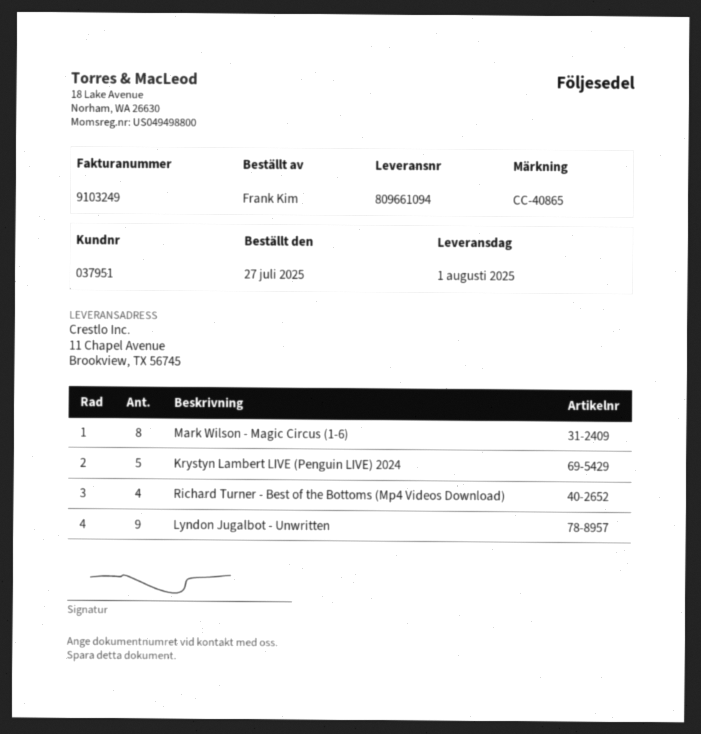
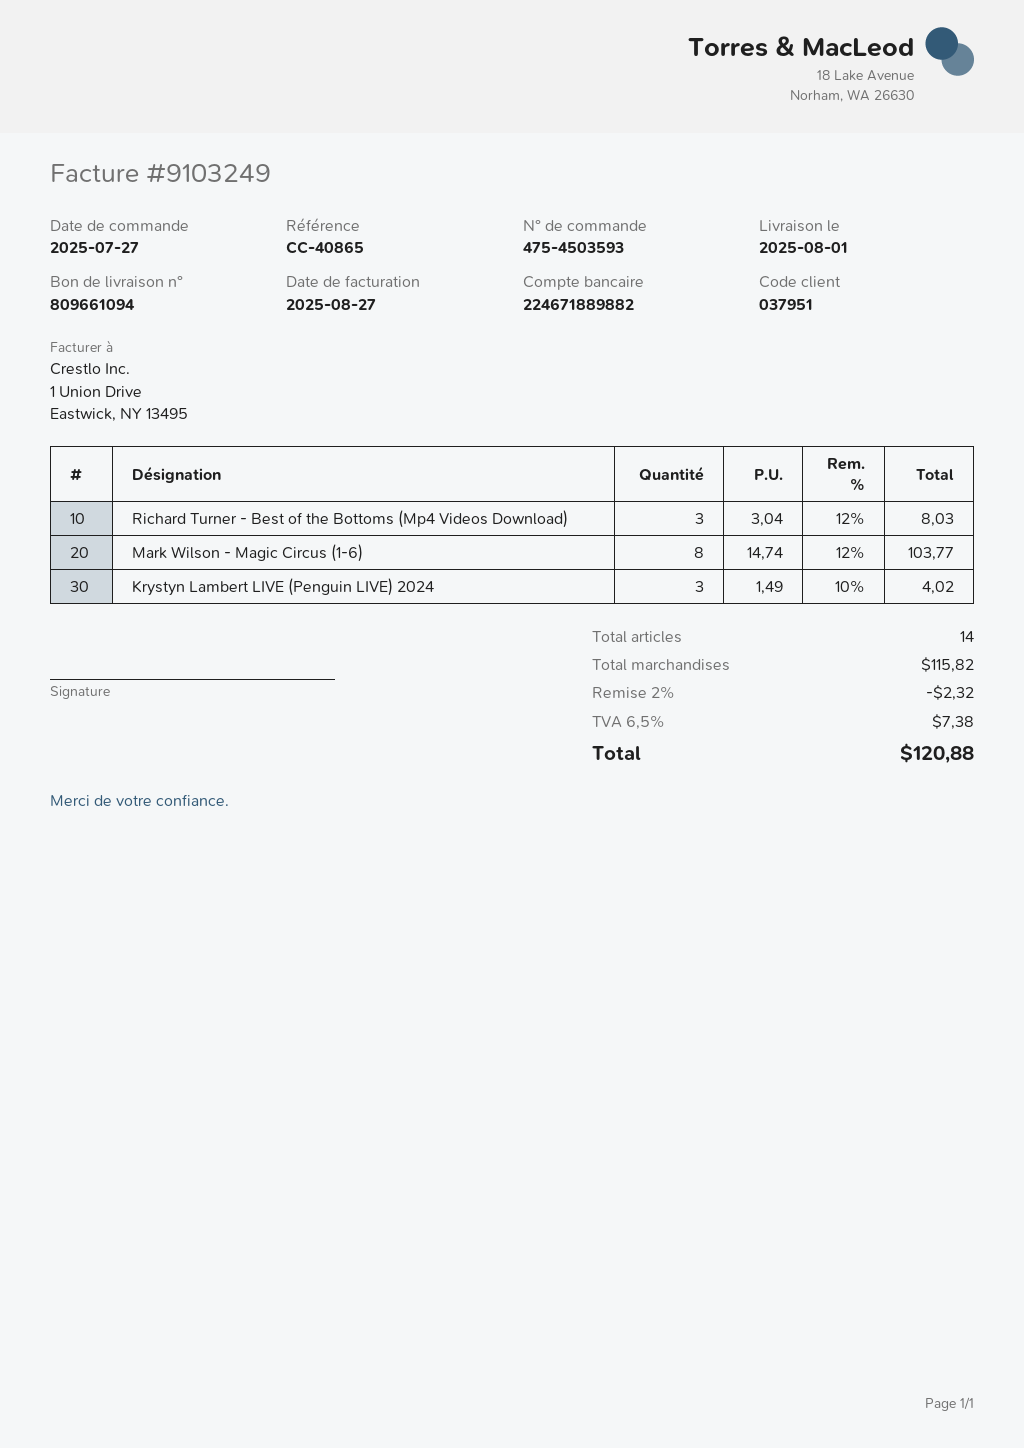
Krystyn Lambert LIVE (Penguin LIVE) 2024: 5 -> 3
Richard Turner - Best of the Bottoms (Mp4 Videos Download): 4 -> 3
Lyndon Jugalbot - Unwritten: 9 -> none

